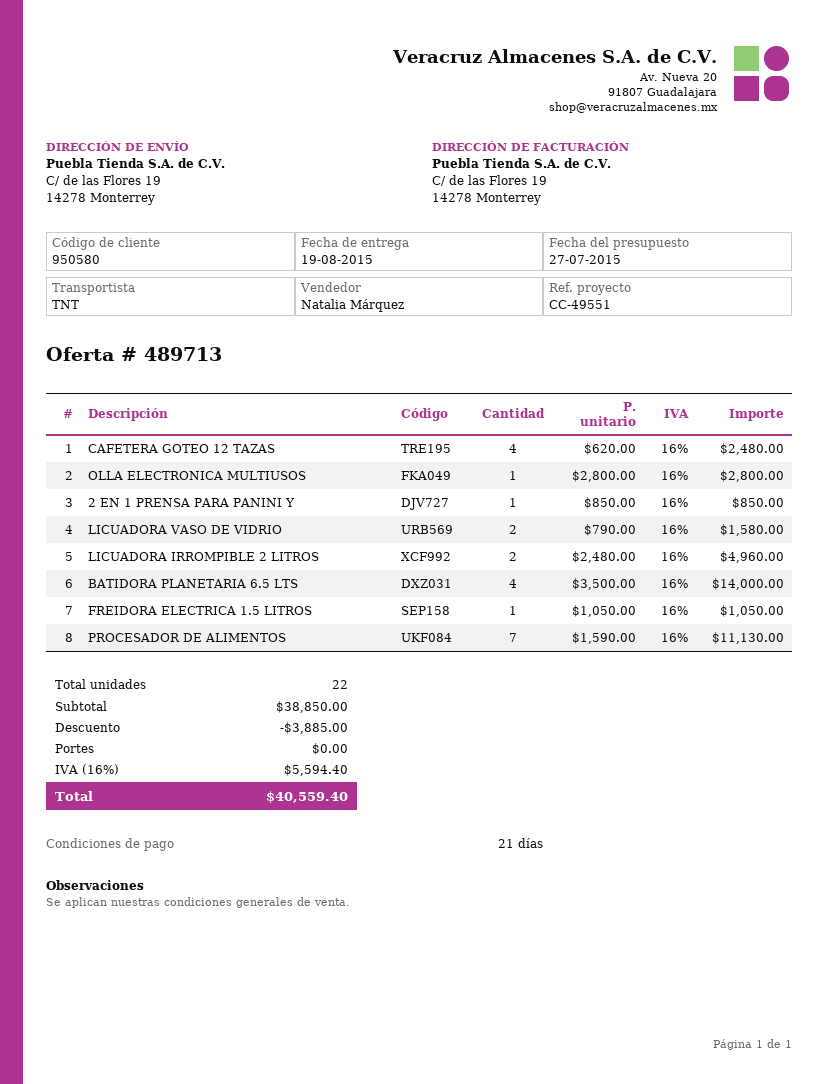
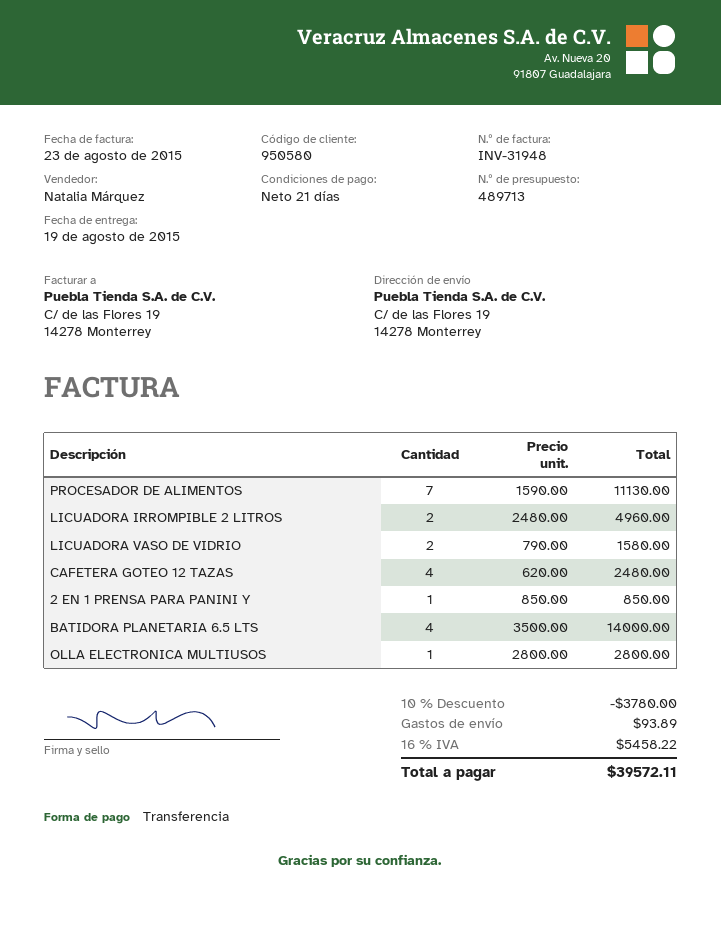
FREIDORA ELECTRICA 1.5 LITROS: 1 x 1050.00 = 1050.00 -> none
discount: 3885.00 -> 3780.00
shipping: 0.00 -> 93.89
tax: 16% = 5594.40 -> 16% = 5458.22
total: 40559.40 -> 39572.11

